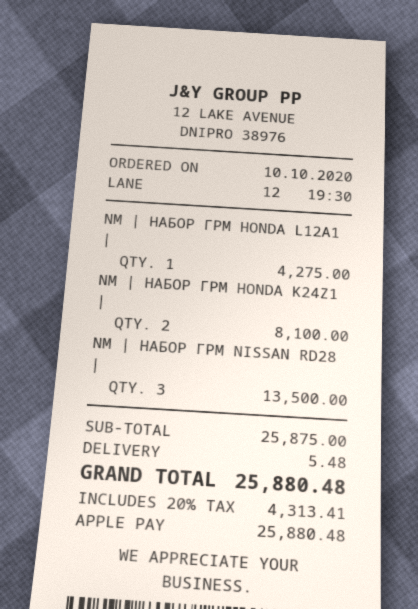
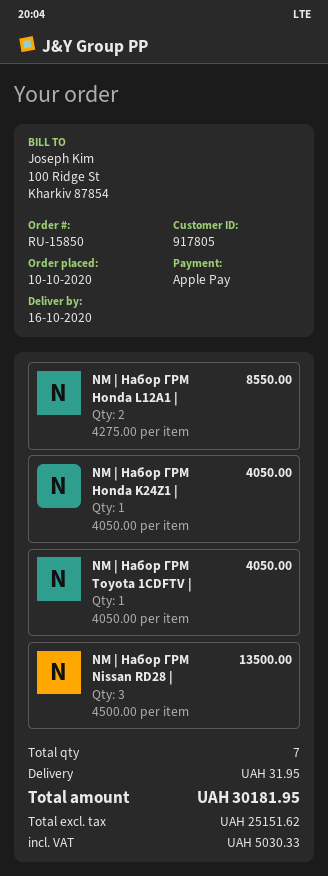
NM | НАБОР ГРМ HONDA L12A1 |: 1 for 4275.00 -> 2 for 8550.00
NM | НАБОР ГРМ HONDA K24Z1 |: 2 for 8100.00 -> 1 for 4050.00
NM | Набор ГРМ Toyota 1CDFTV |: none -> 1 for 4050.00
shipping: 5.48 -> 31.95
tax: 4313.41 -> 5030.33
total: 25880.48 -> 30181.95

